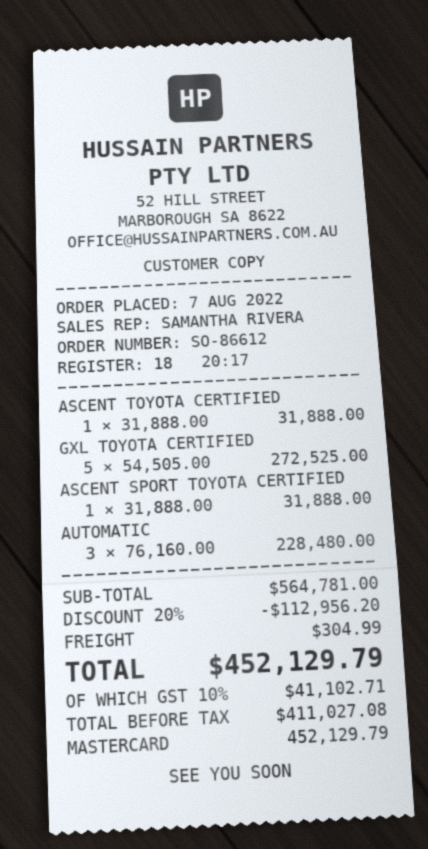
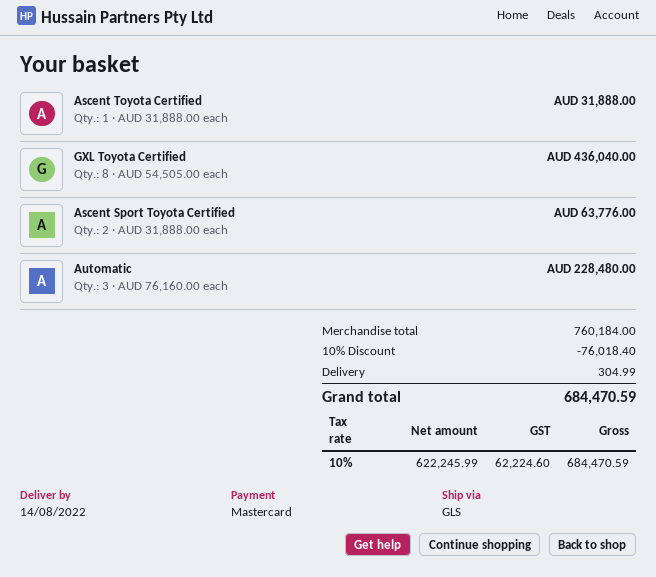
GXL TOYOTA CERTIFIED: 5 x 54505.00 = 272525.00 -> 8 x 54505.00 = 436040.00
ASCENT SPORT TOYOTA CERTIFIED: 1 x 31888.00 = 31888.00 -> 2 x 31888.00 = 63776.00
subtotal: 564781.00 -> 760184.00
discount: 20% = 112956.20 -> 10% = 76018.40
net: 411027.08 -> 622245.99
tax: 10% = 41102.71 -> 10% = 62224.60
total: 452129.79 -> 684470.59

